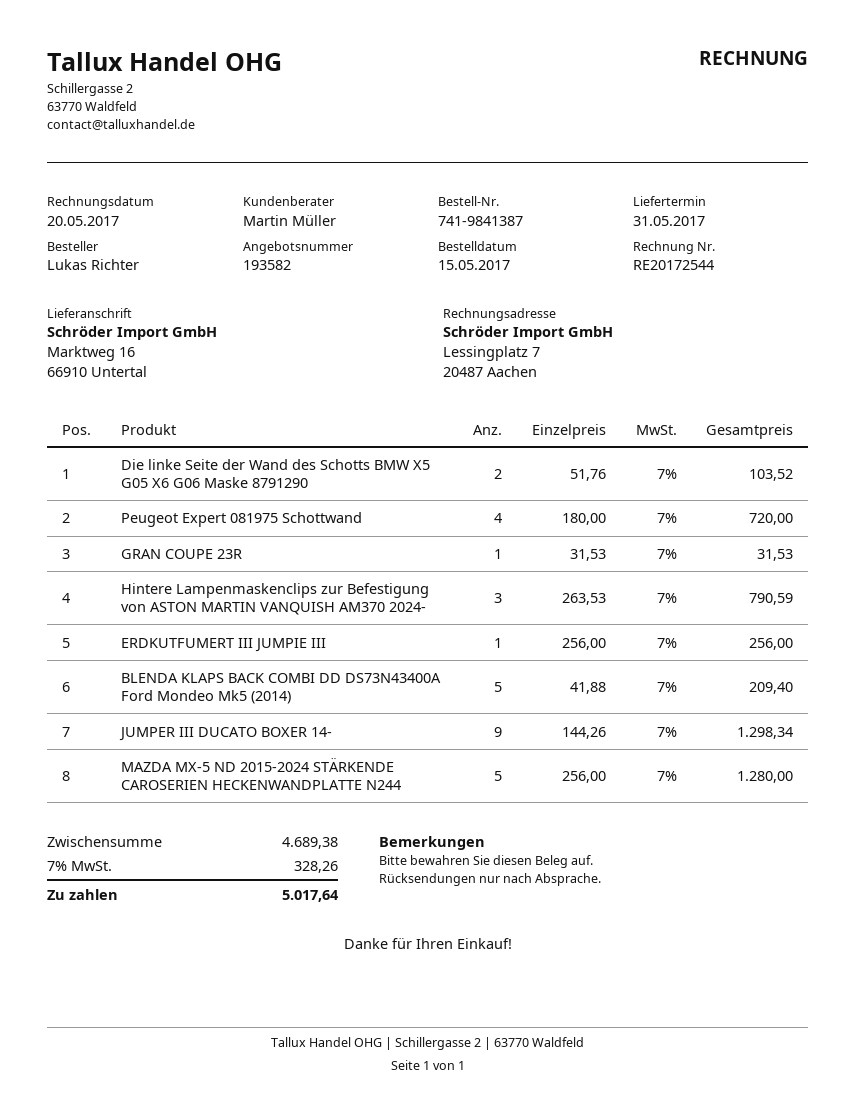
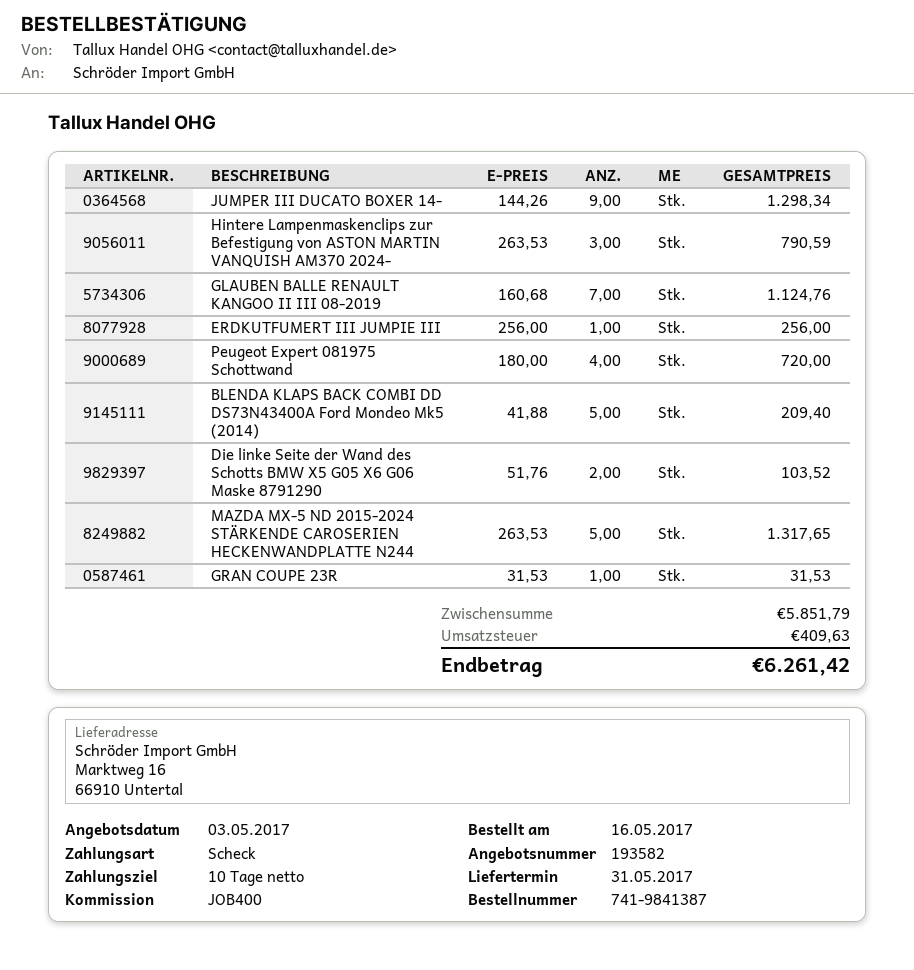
order date: 2017-05-15 -> 2017-05-16
MAZDA MX-5 ND 2015-2024 STÄRKENDE CAROSERIEN HECKENWANDPLATTE N244: 5 x 256.00 = 1280.00 -> 5 x 263.53 = 1317.65
GLAUBEN BALLE RENAULT KANGOO II III 08-2019: none -> 7 x 160.68 = 1124.76
subtotal: 4689.38 -> 5851.79
tax: 328.26 -> 409.63
total: 5017.64 -> 6261.42

